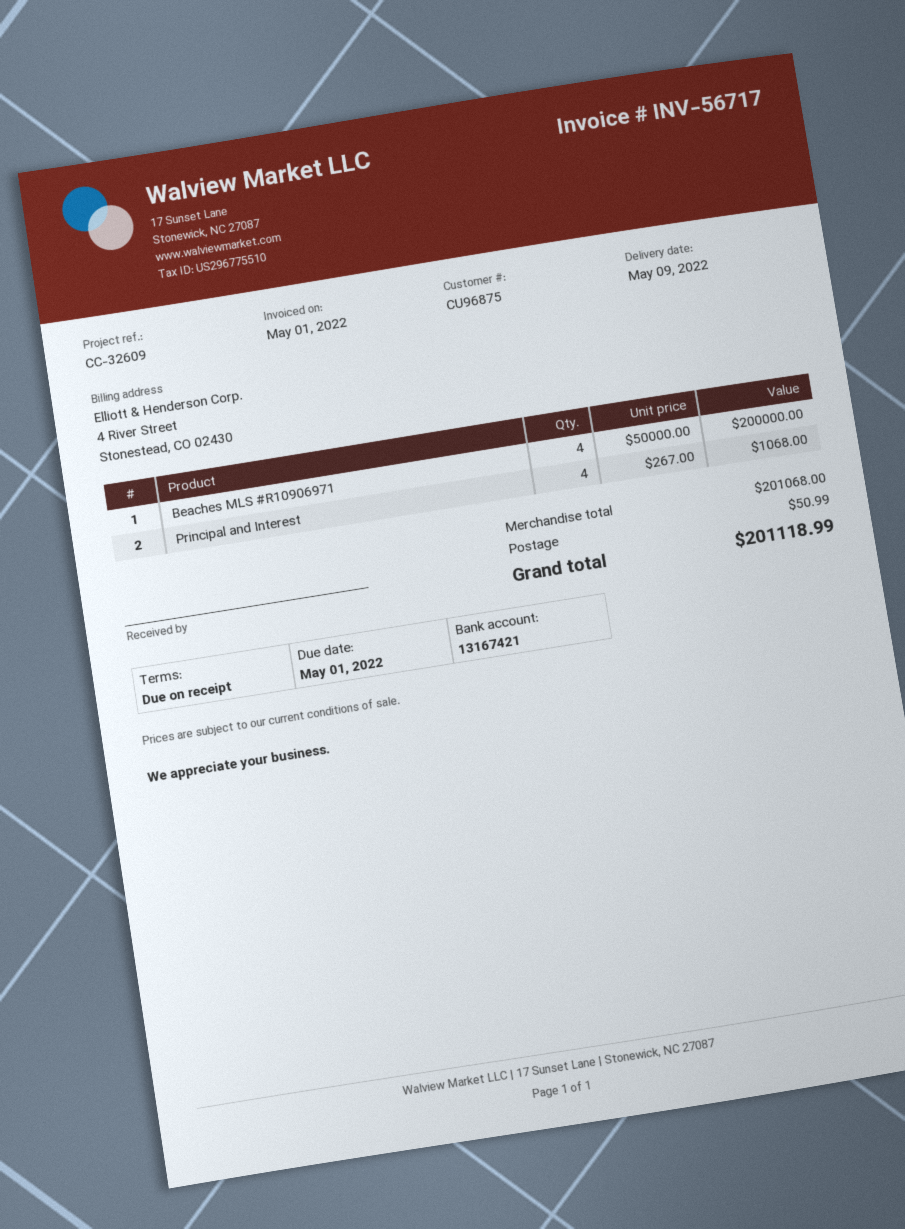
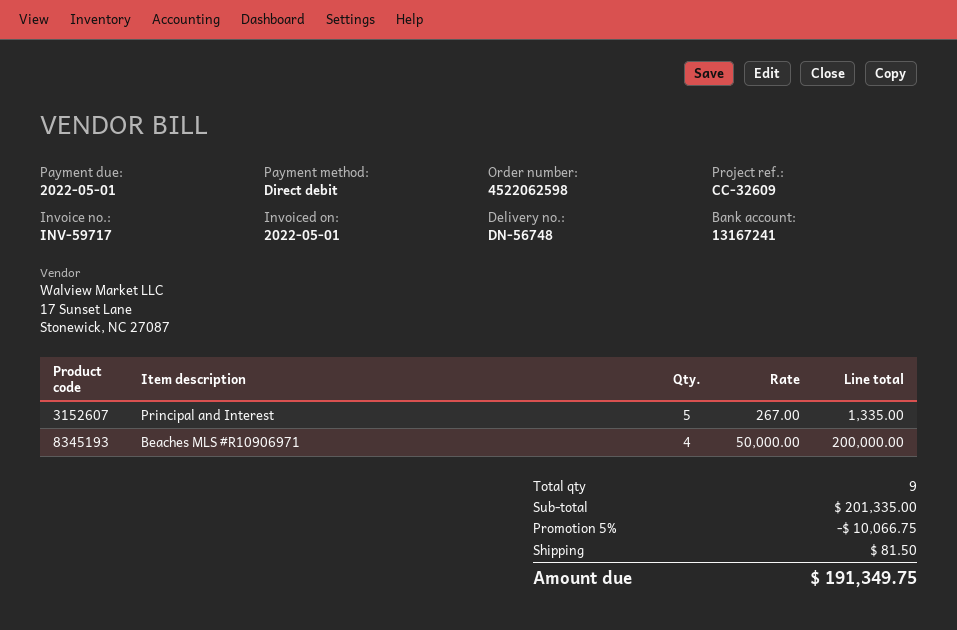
invoice number: INV-56717 -> INV-59717
bank account: 13167421 -> 13167241
Principal and Interest: 4 x 267.00 = 1068.00 -> 5 x 267.00 = 1335.00
subtotal: 201068.00 -> 201335.00
discount: none -> 5% = 10066.75
shipping: 50.99 -> 81.50
total: 201118.99 -> 191349.75

